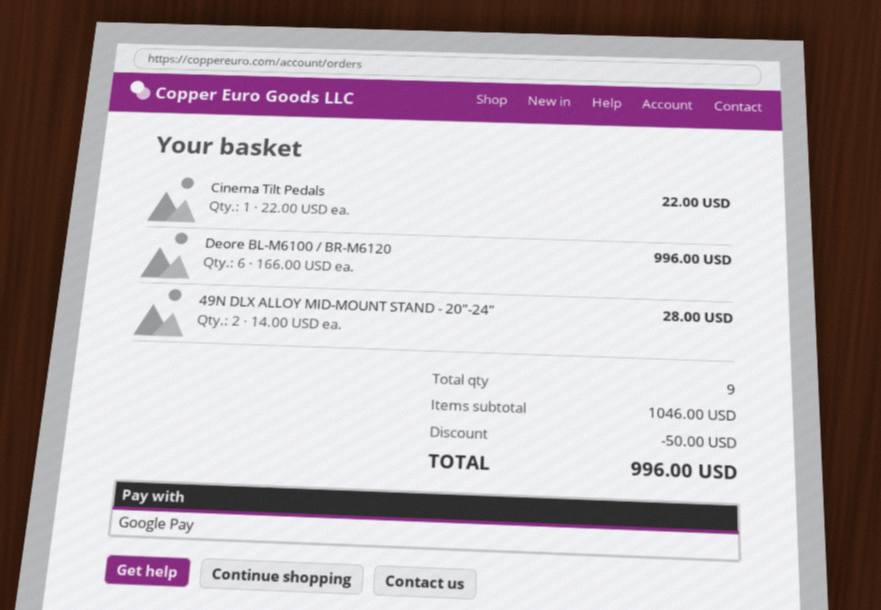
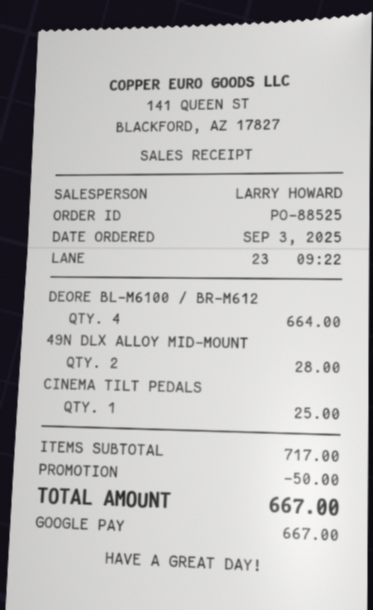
Cinema Tilt Pedals: 1 for 22.00 -> 1 for 25.00
Deore BL-M6100 / BR-M6120: 6 for 996.00 -> 4 for 664.00
subtotal: 1046.00 -> 717.00
total: 996.00 -> 667.00

